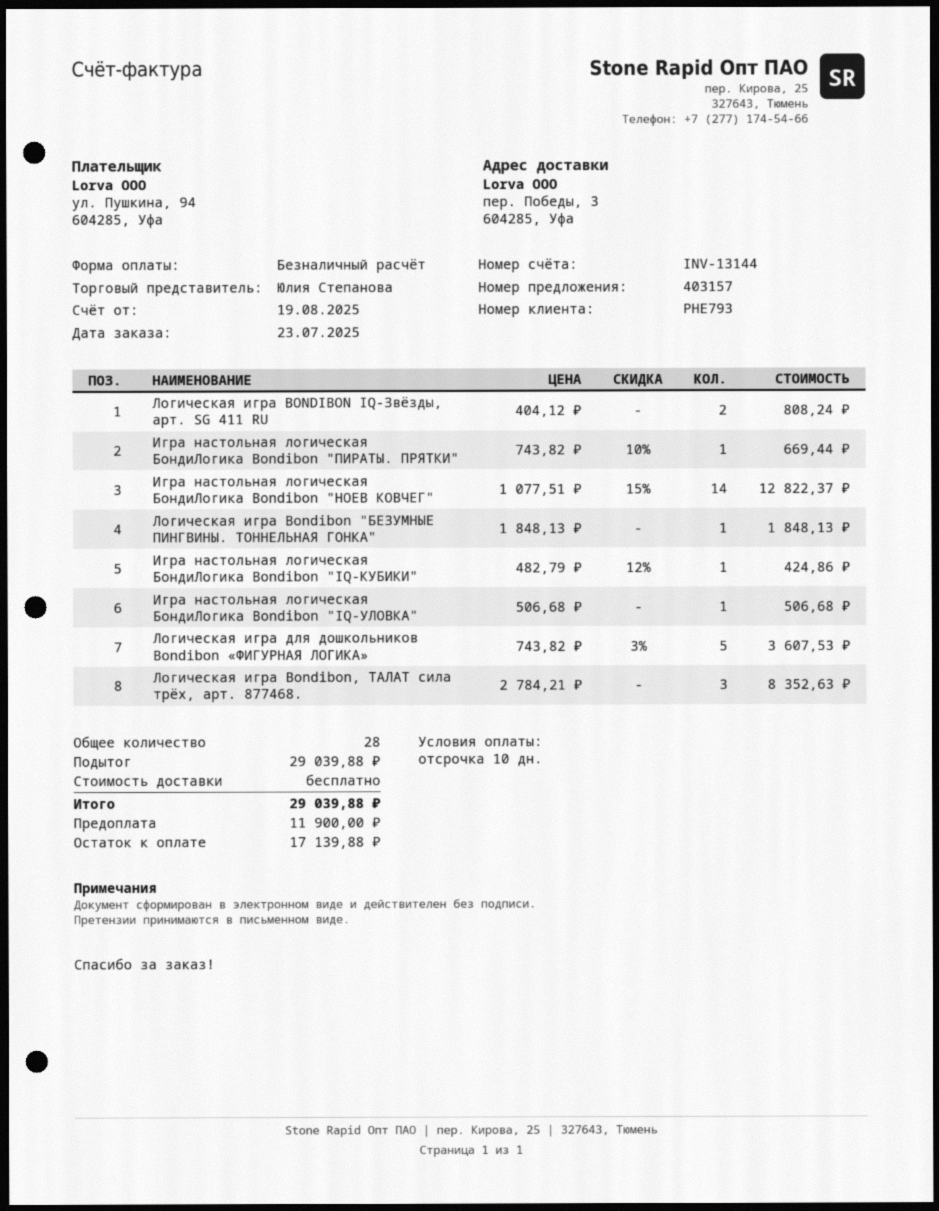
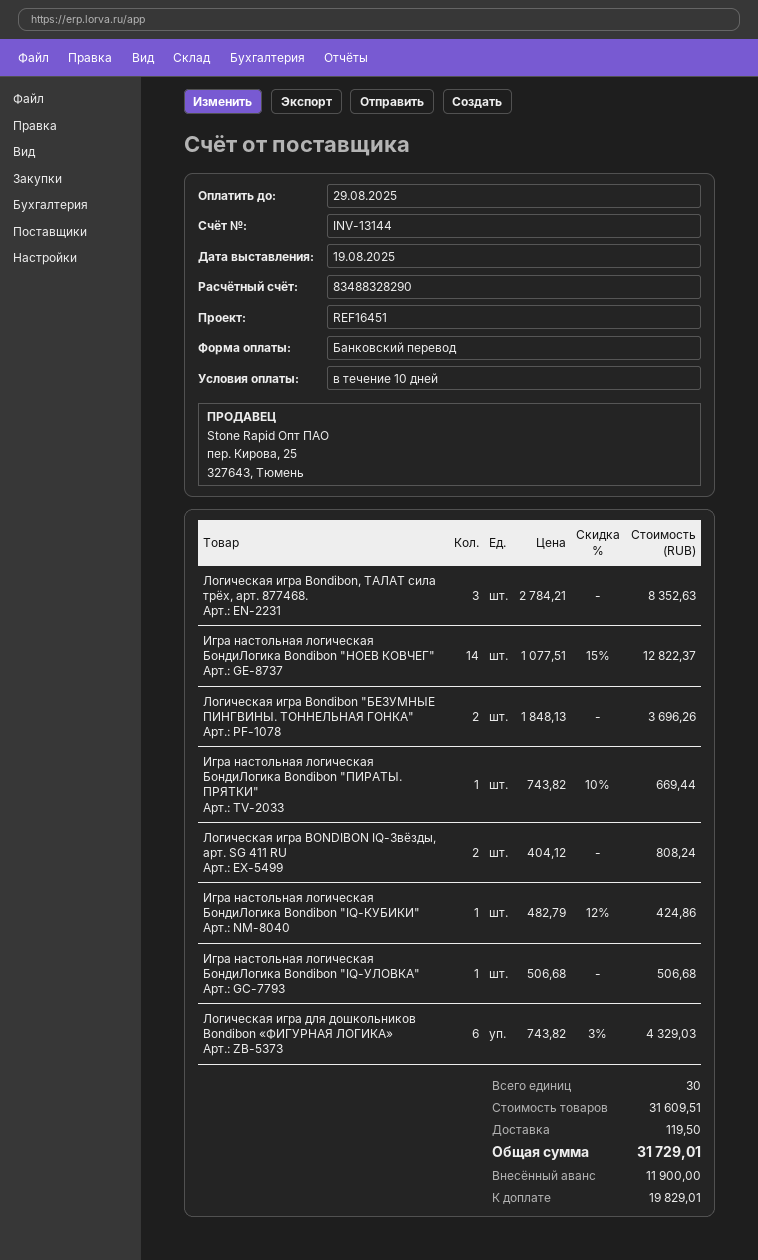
Логическая игра Bondibon "БЕЗУМНЫЕ ПИНГВИНЫ. ТОННЕЛЬНАЯ ГОНКА": 1 x 1848.13 = 1848.13 -> 2 x 1848.13 = 3696.26
Логическая игра для дошкольников Bondibon «ФИГУРНАЯ ЛОГИКА»: 5 x 743.82 - 3% = 3607.53 -> 6 x 743.82 - 3% = 4329.03
total quantity: 28 -> 30
subtotal: 29039.88 -> 31609.51
shipping: 0.00 -> 119.50
total: 29039.88 -> 31729.01
balance: 17139.88 -> 19829.01

